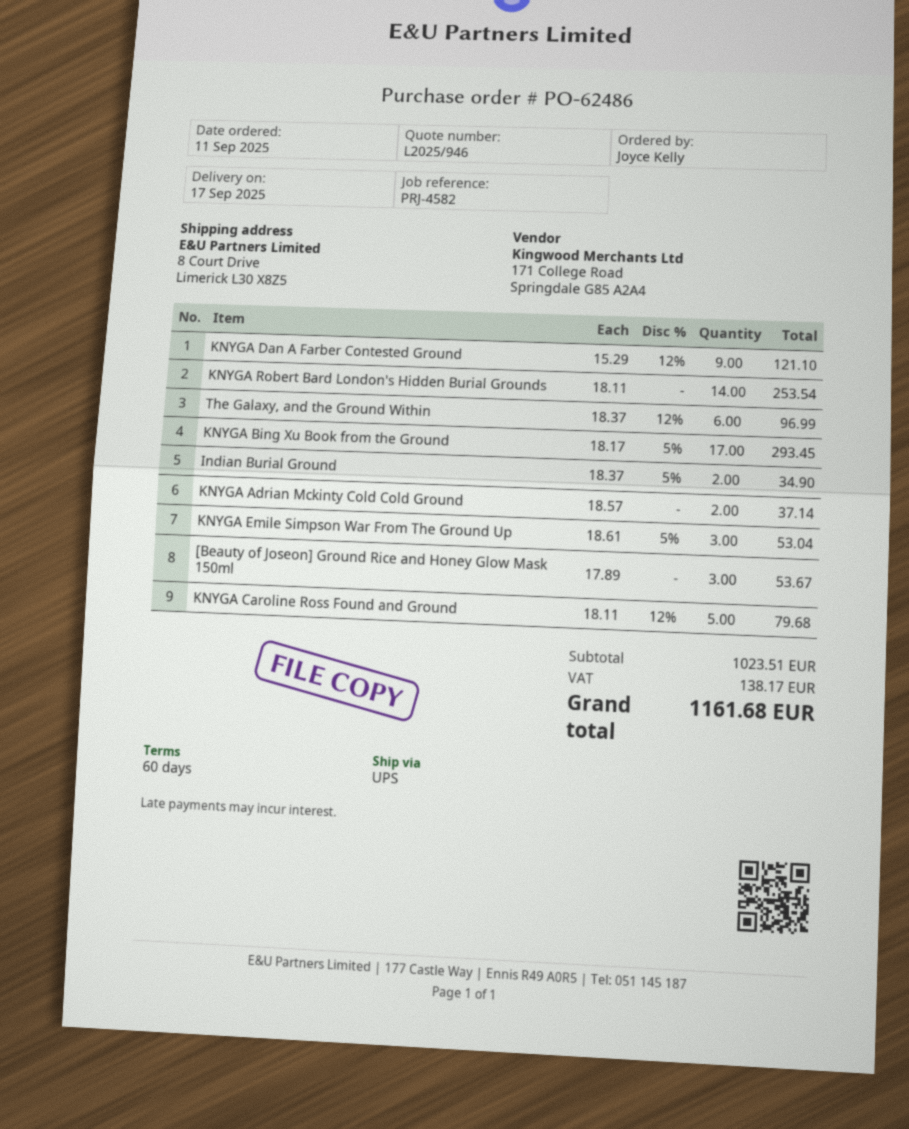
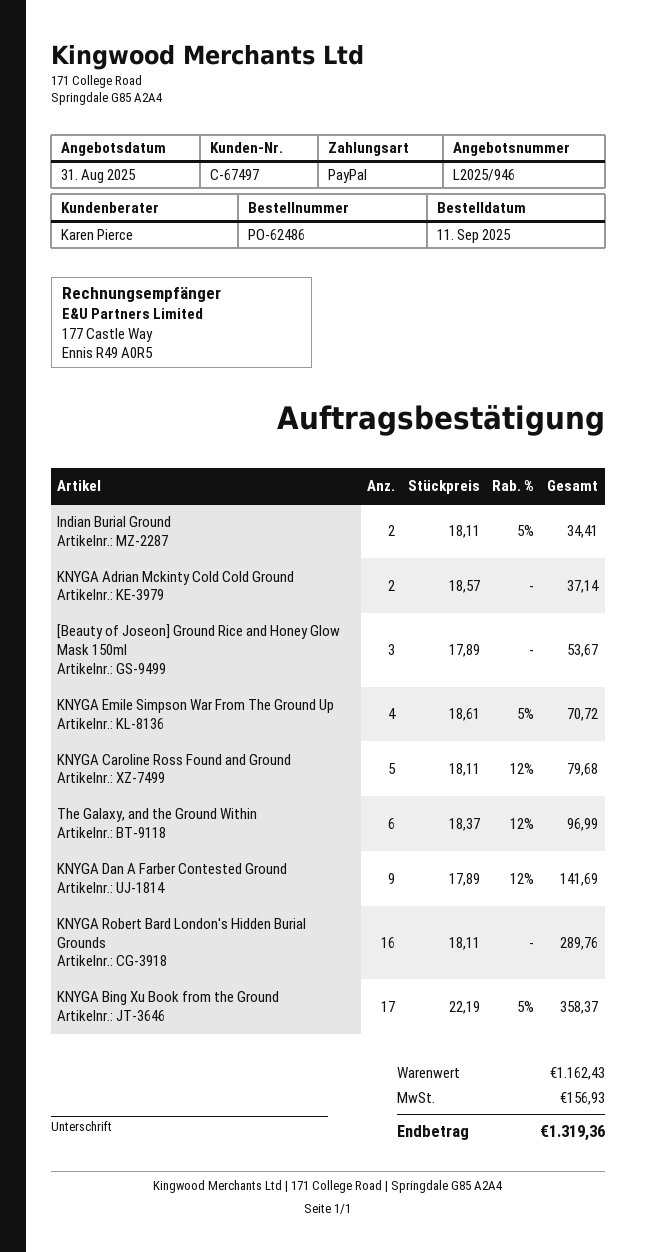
KNYGA Dan A Farber Contested Ground: 9 x 15.29 - 12% = 121.10 -> 9 x 17.89 - 12% = 141.69
KNYGA Robert Bard London's Hidden Burial Grounds: 14 x 18.11 = 253.54 -> 16 x 18.11 = 289.76
KNYGA Bing Xu Book from the Ground: 17 x 18.17 - 5% = 293.45 -> 17 x 22.19 - 5% = 358.37
Indian Burial Ground: 2 x 18.37 - 5% = 34.90 -> 2 x 18.11 - 5% = 34.41
KNYGA Emile Simpson War From The Ground Up: 3 x 18.61 - 5% = 53.04 -> 4 x 18.61 - 5% = 70.72
subtotal: 1023.51 -> 1162.43
tax: 138.17 -> 156.93
total: 1161.68 -> 1319.36

